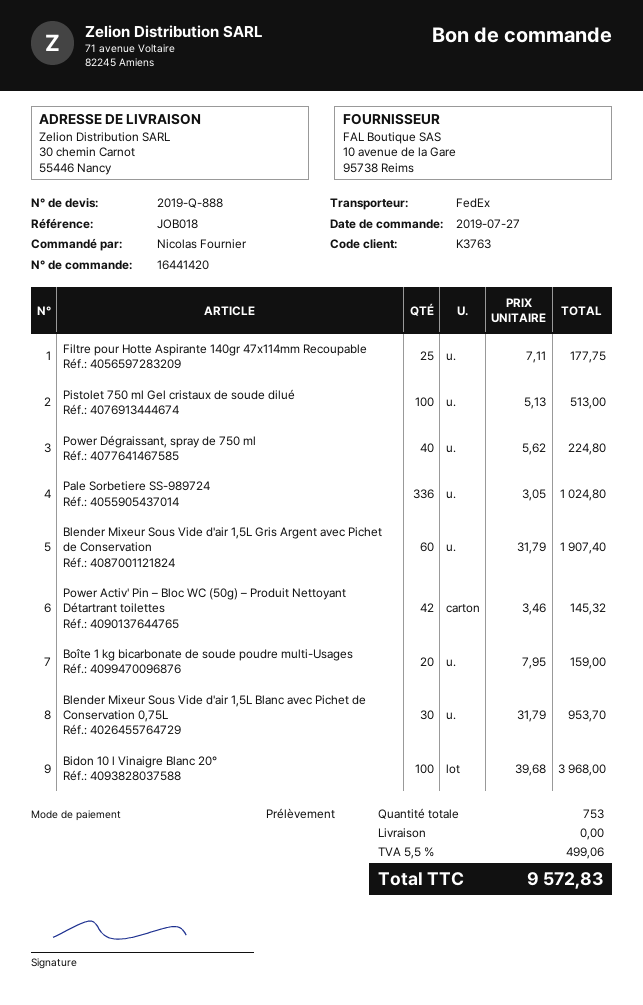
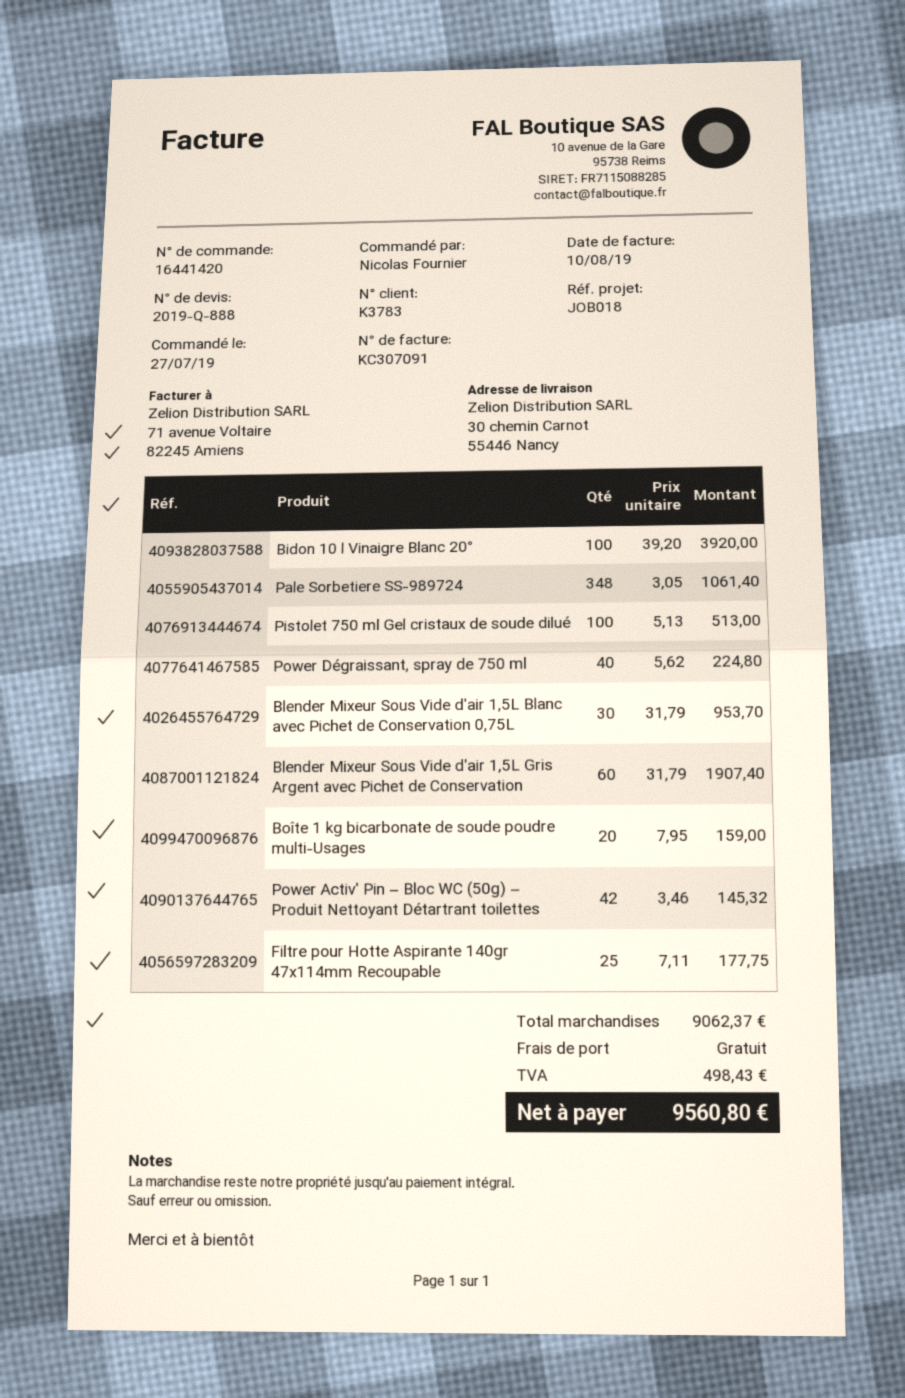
customer number: K3763 -> K3783
Pale Sorbetiere SS-989724: 336 x 3.05 = 1024.80 -> 348 x 3.05 = 1061.40
Bidon 10 l Vinaigre Blanc 20°: 100 x 39.68 = 3968.00 -> 100 x 39.20 = 3920.00
tax: 499.06 -> 498.43
total: 9572.83 -> 9560.80

